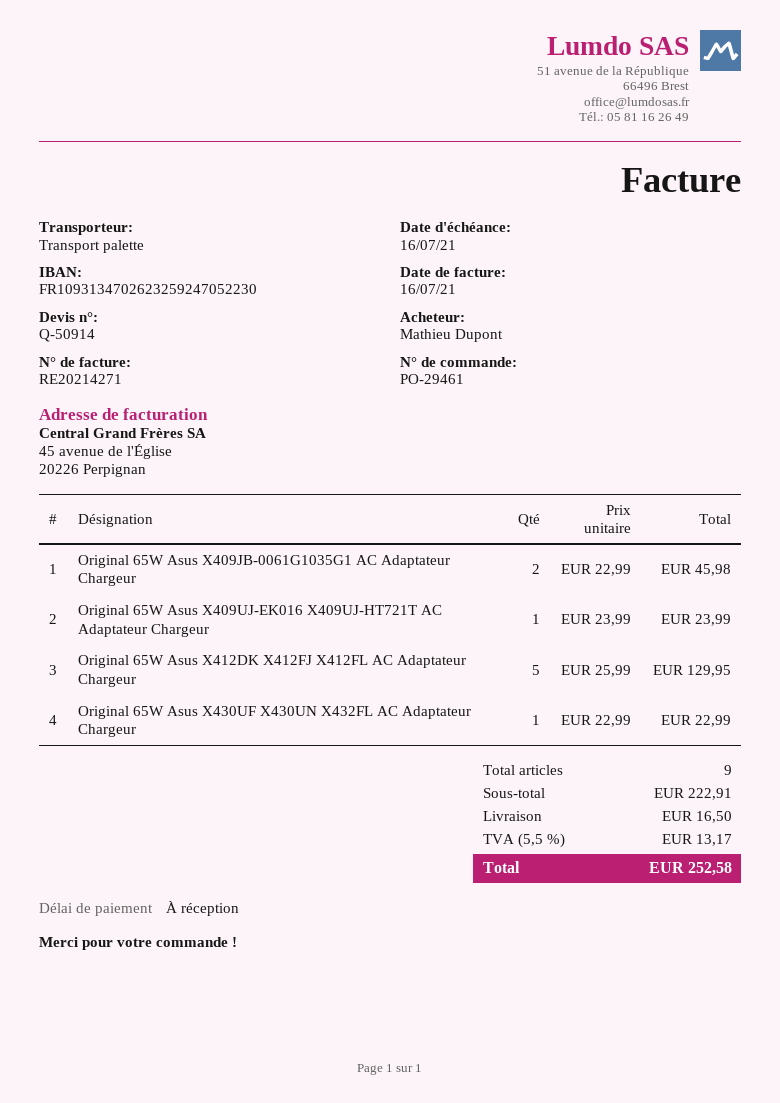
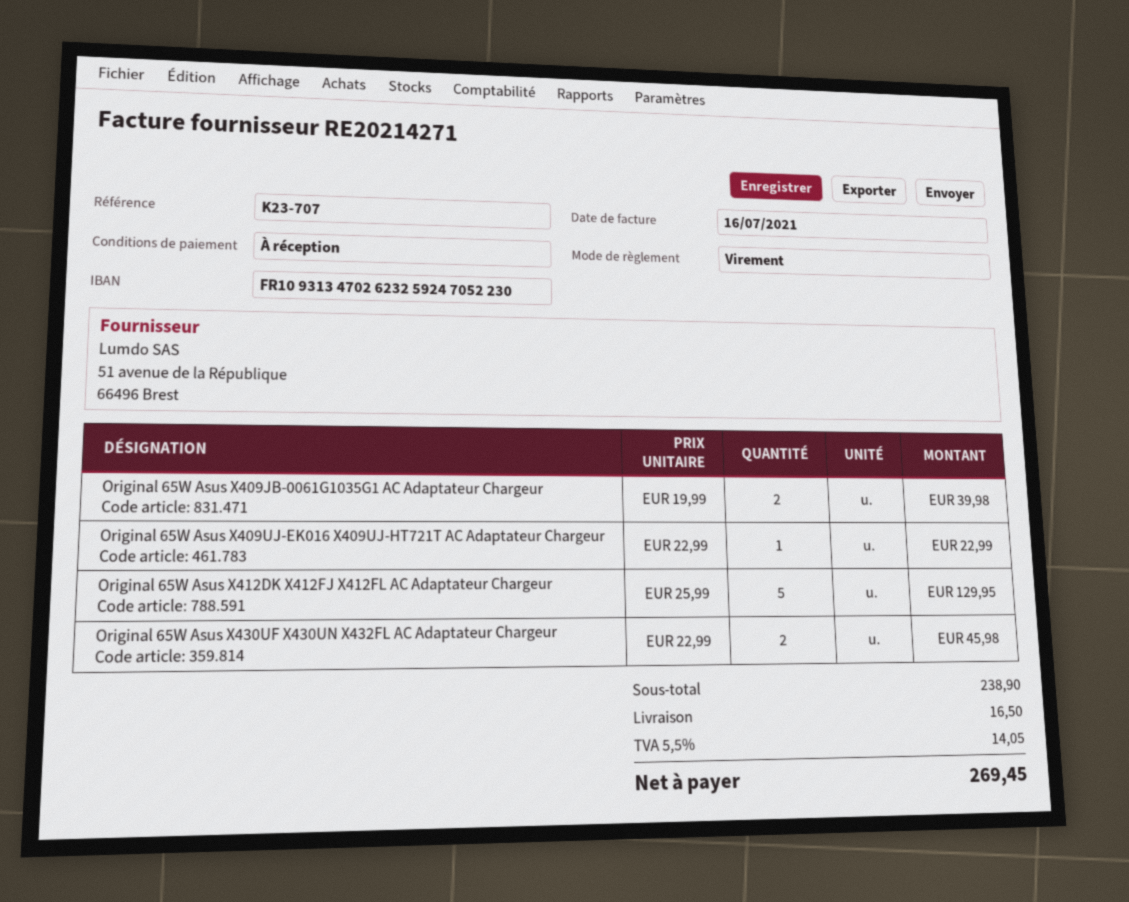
Original 65W Asus X409JB-0061G1035G1 AC Adaptateur Chargeur: 2 x 22.99 = 45.98 -> 2 x 19.99 = 39.98
Original 65W Asus X409UJ-EK016 X409UJ-HT721T AC Adaptateur Chargeur: 1 x 23.99 = 23.99 -> 1 x 22.99 = 22.99
Original 65W Asus X430UF X430UN X432FL AC Adaptateur Chargeur: 1 x 22.99 = 22.99 -> 2 x 22.99 = 45.98
subtotal: 222.91 -> 238.90
tax: 5.5% = 13.17 -> 5.5% = 14.05
total: 252.58 -> 269.45

